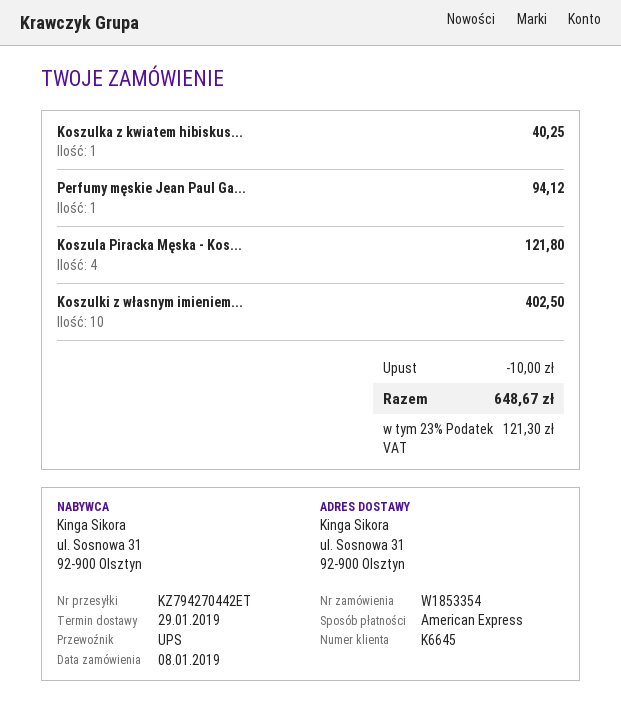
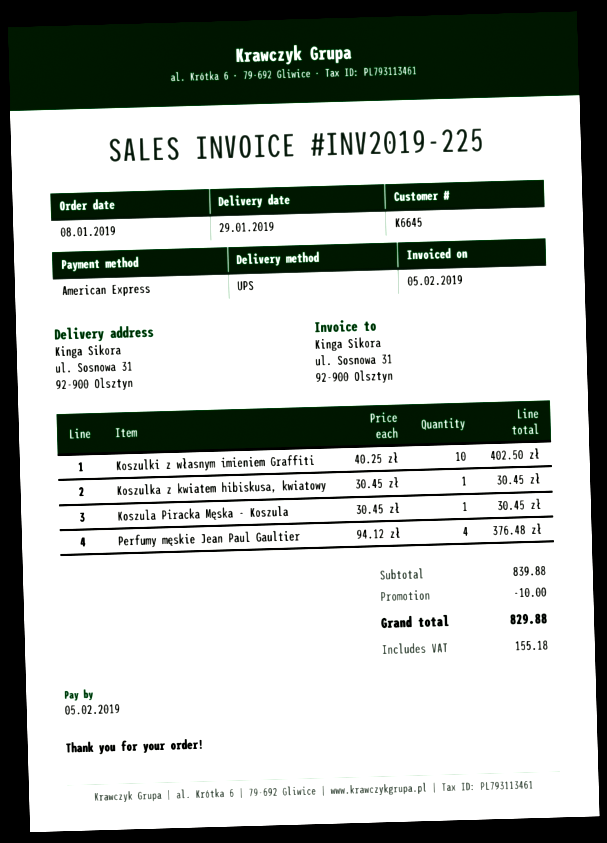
Koszulka z kwiatem hibiskus...: 1 for 40.25 -> 1 for 30.45
Perfumy męskie Jean Paul Ga...: 1 for 94.12 -> 4 for 376.48
Koszula Piracka Męska - Kos...: 4 for 121.80 -> 1 for 30.45
tax: 121.30 -> 155.18
total: 648.67 -> 829.88

